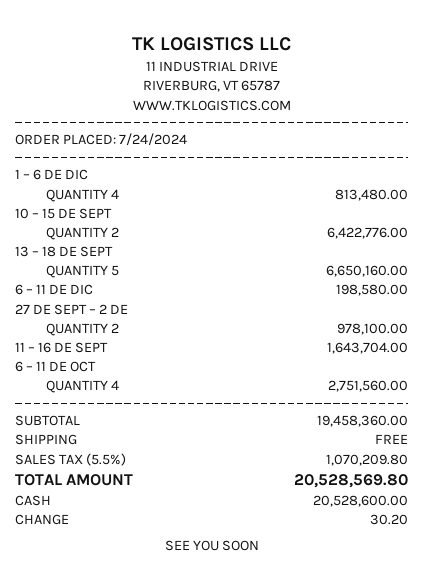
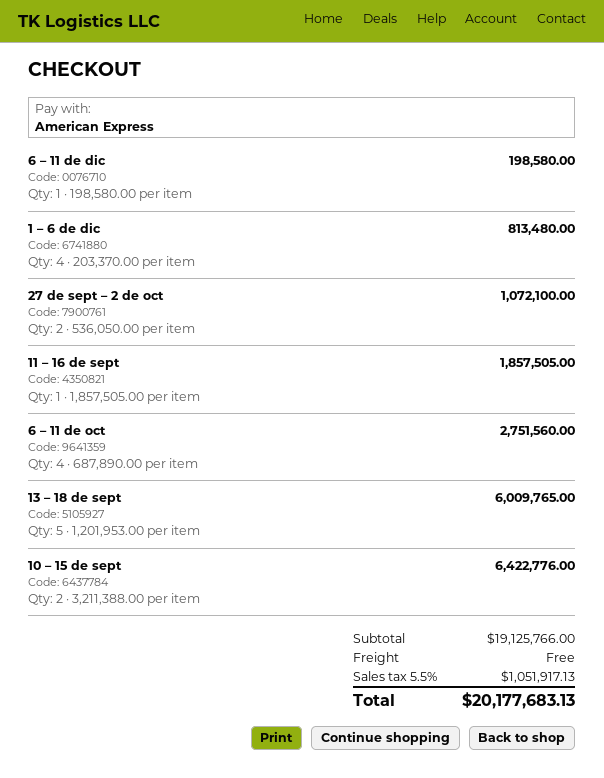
payment method: cash -> American Express
13 – 18 DE SEPT: 5 for 6650160.00 -> 5 for 6009765.00
27 DE SEPT – 2 DE: 2 for 978100.00 -> 2 for 1072100.00
11 – 16 DE SEPT: 1 for 1643704.00 -> 1 for 1857505.00
subtotal: 19458360.00 -> 19125766.00
tax: 5.5% = 1070209.80 -> 5.5% = 1051917.13
total: 20528569.80 -> 20177683.13

